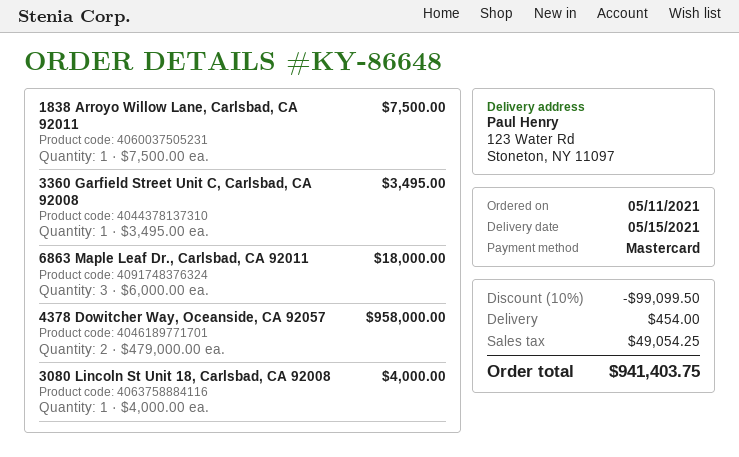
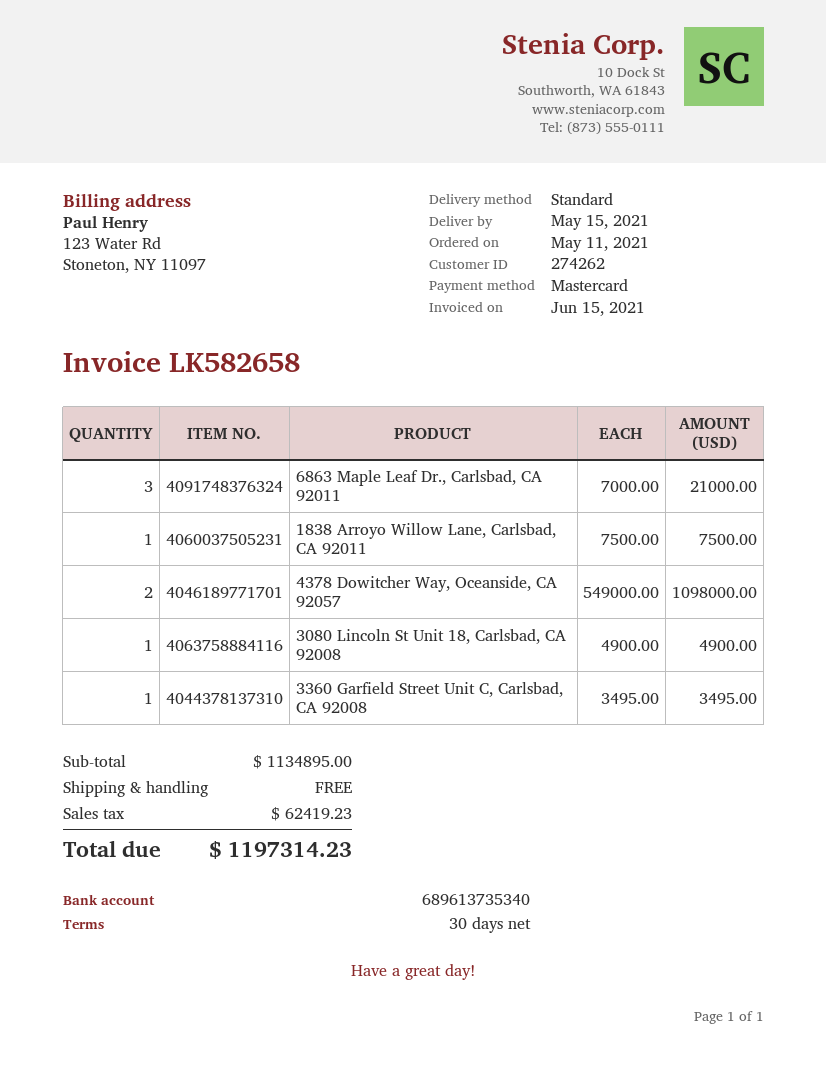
6863 Maple Leaf Dr., Carlsbad, CA 92011: 3 x 6000.00 = 18000.00 -> 3 x 7000.00 = 21000.00
4378 Dowitcher Way, Oceanside, CA 92057: 2 x 479000.00 = 958000.00 -> 2 x 549000.00 = 1098000.00
3080 Lincoln St Unit 18, Carlsbad, CA 92008: 1 x 4000.00 = 4000.00 -> 1 x 4900.00 = 4900.00
discount: 10% = 99099.50 -> none
shipping: 454.00 -> 0.00
tax: 49054.25 -> 62419.23
total: 941403.75 -> 1197314.23

